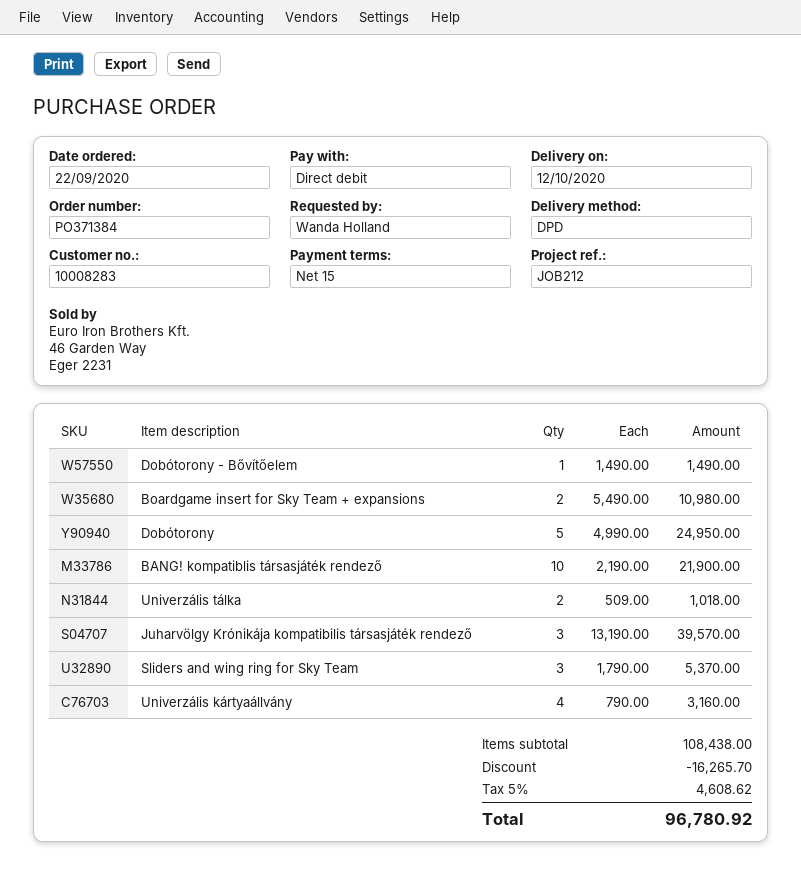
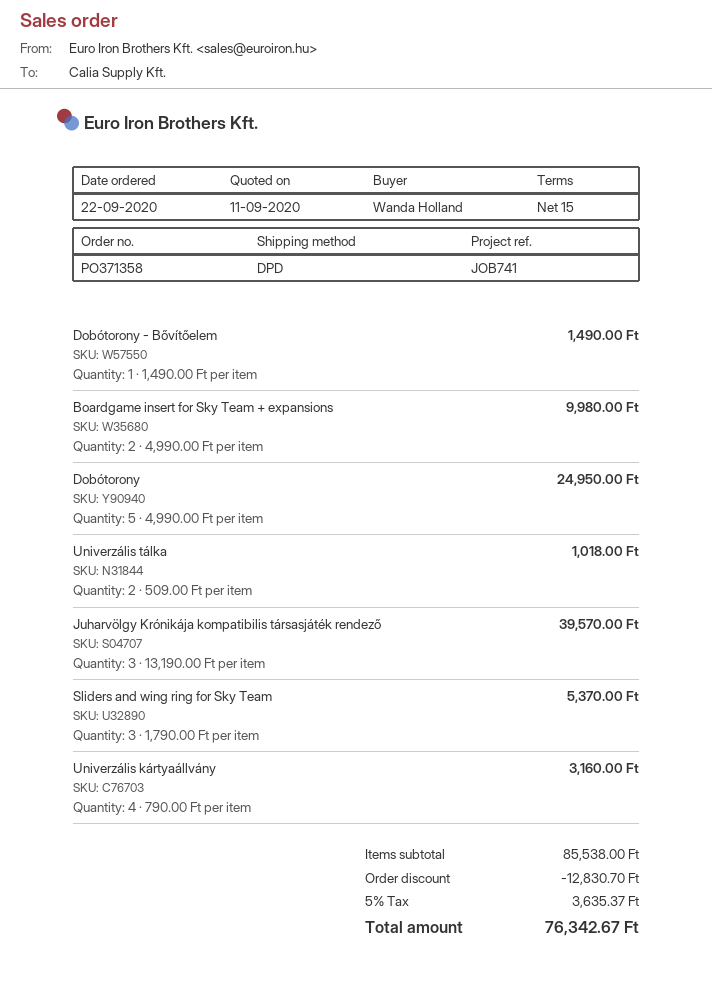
order number: PO371384 -> PO371358
reference: JOB212 -> JOB741
Boardgame insert for Sky Team + expansions: 2 x 5490.00 = 10980.00 -> 2 x 4990.00 = 9980.00
BANG! kompatiblis társasjáték rendező: 10 x 2190.00 = 21900.00 -> none
subtotal: 108438.00 -> 85538.00
discount: 16265.70 -> 12830.70
tax: 5% = 4608.62 -> 5% = 3635.37
total: 96780.92 -> 76342.67

